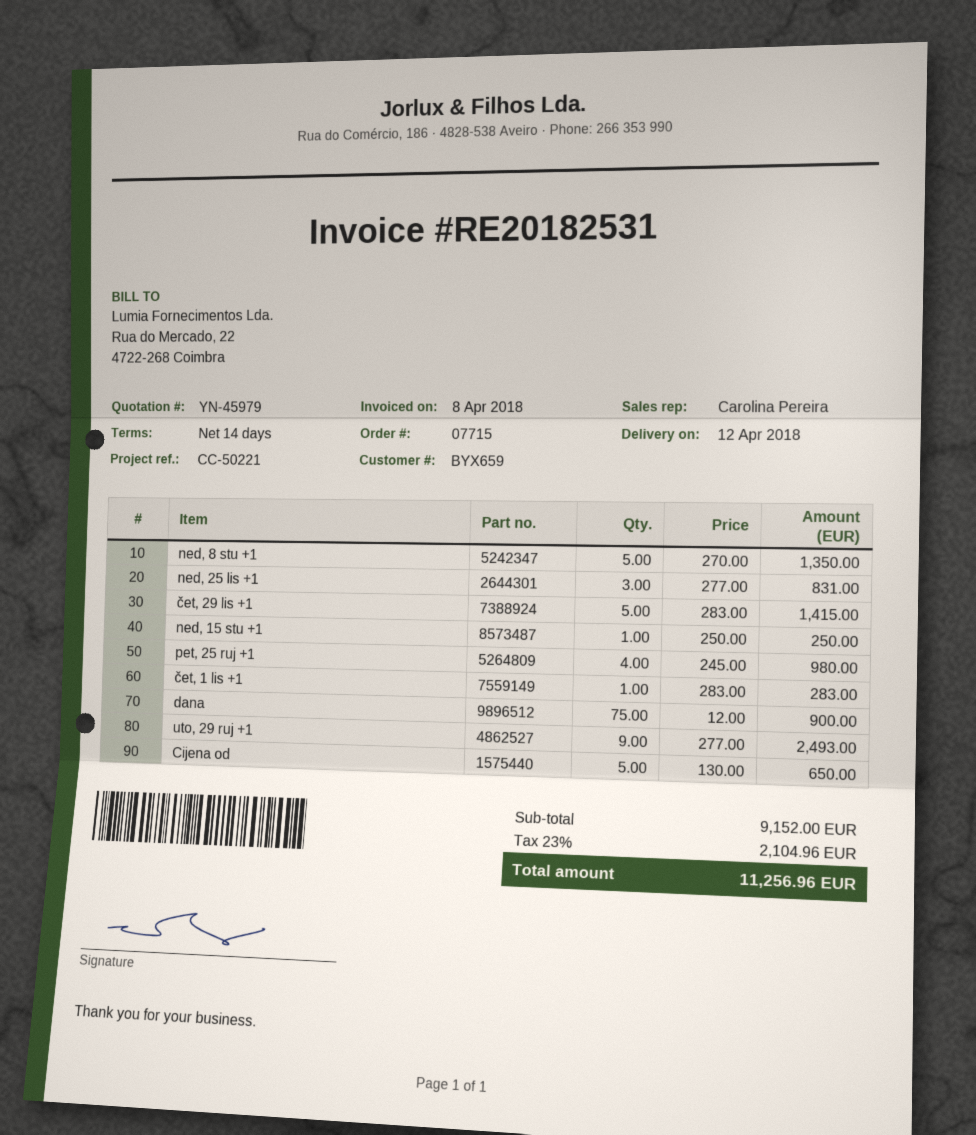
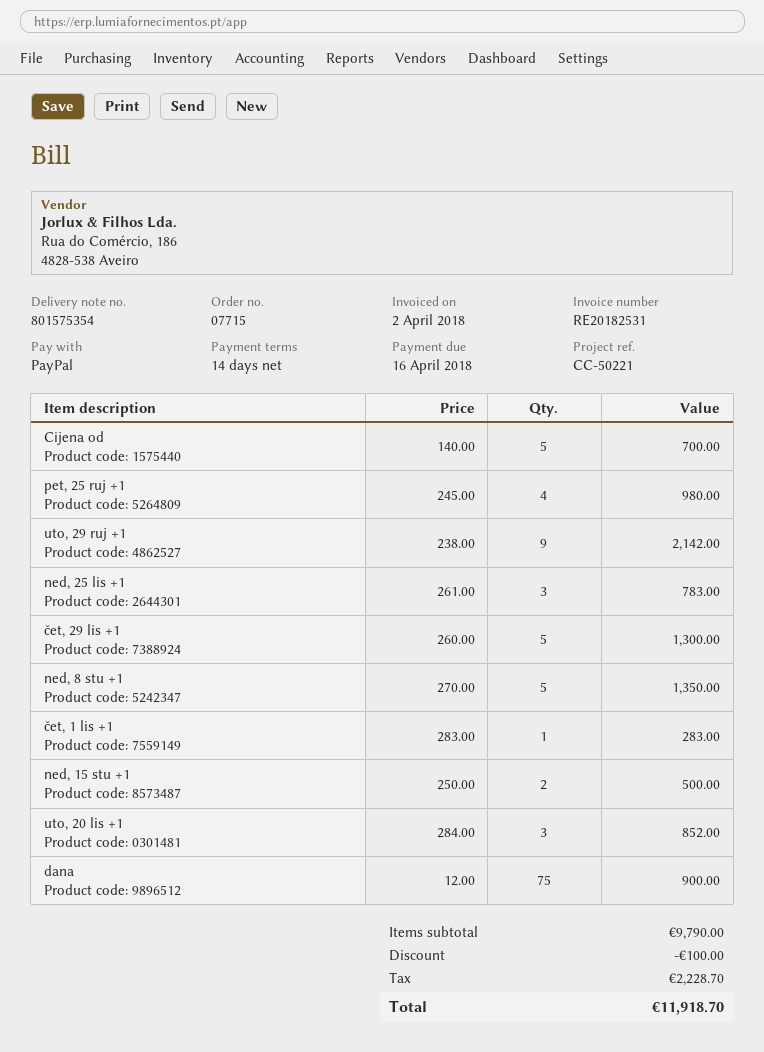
invoice date: 2018-04-08 -> 2018-04-02
ned, 25 lis +1: 3 x 277.00 = 831.00 -> 3 x 261.00 = 783.00
čet, 29 lis +1: 5 x 283.00 = 1415.00 -> 5 x 260.00 = 1300.00
ned, 15 stu +1: 1 x 250.00 = 250.00 -> 2 x 250.00 = 500.00
uto, 29 ruj +1: 9 x 277.00 = 2493.00 -> 9 x 238.00 = 2142.00
Cijena od: 5 x 130.00 = 650.00 -> 5 x 140.00 = 700.00
uto, 20 lis +1: none -> 3 x 284.00 = 852.00
subtotal: 9152.00 -> 9790.00
discount: none -> 100.00
tax: 2104.96 -> 2228.70
total: 11256.96 -> 11918.70

